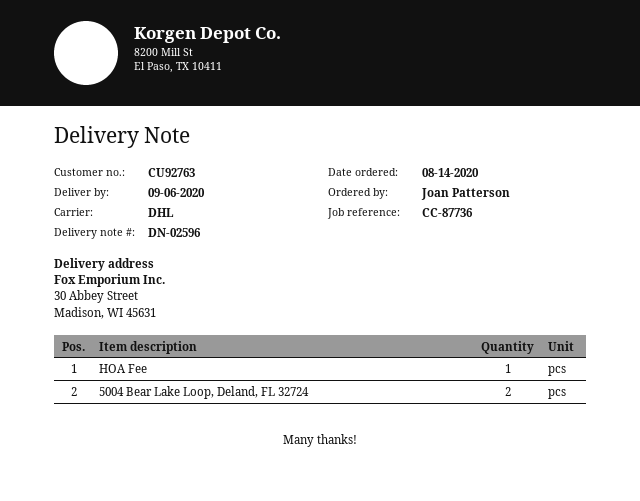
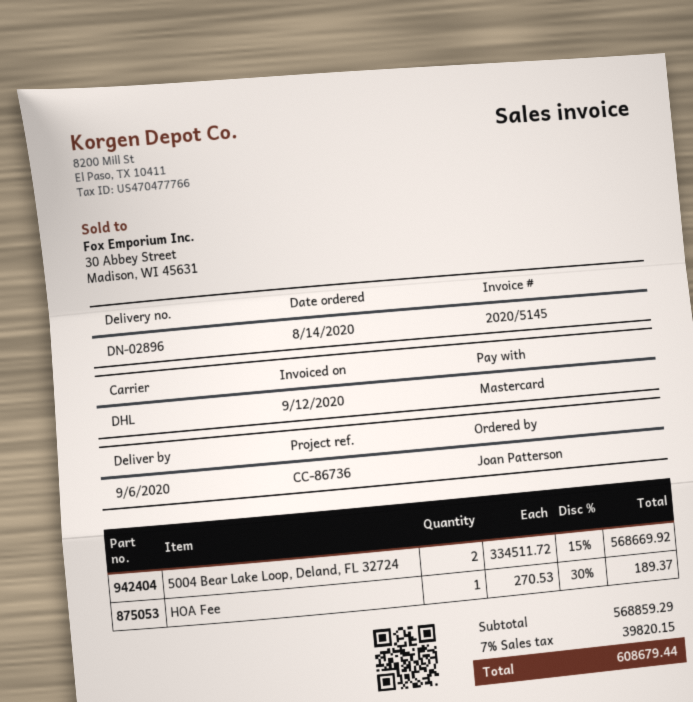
delivery note number: DN-02596 -> DN-02896
reference: CC-87736 -> CC-86736

